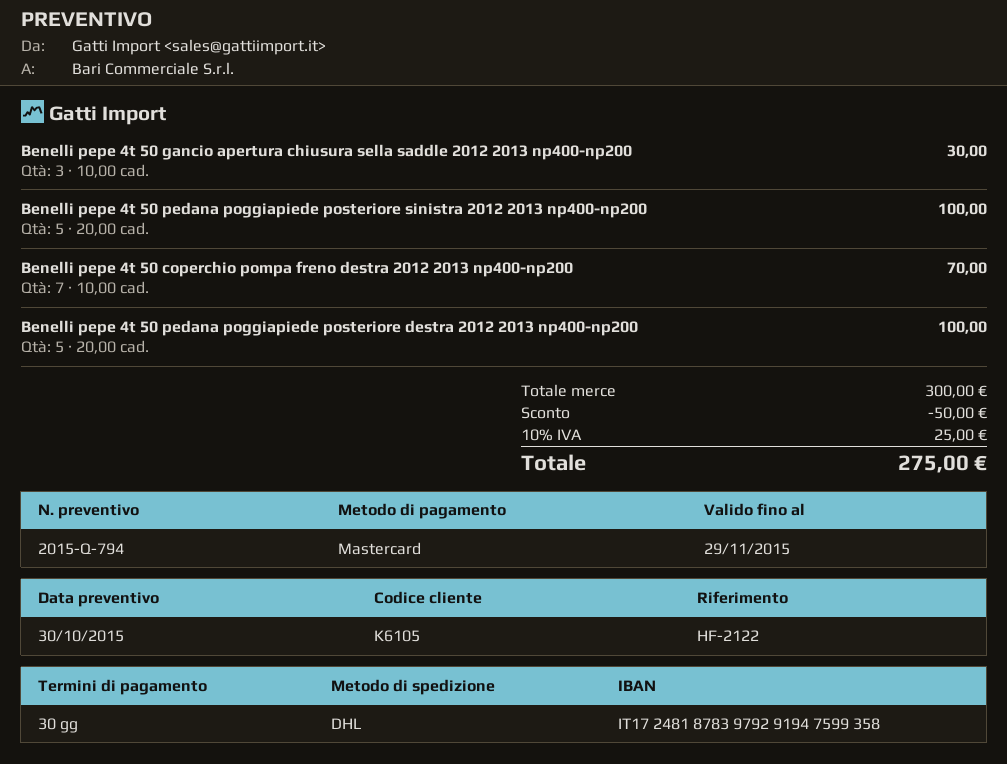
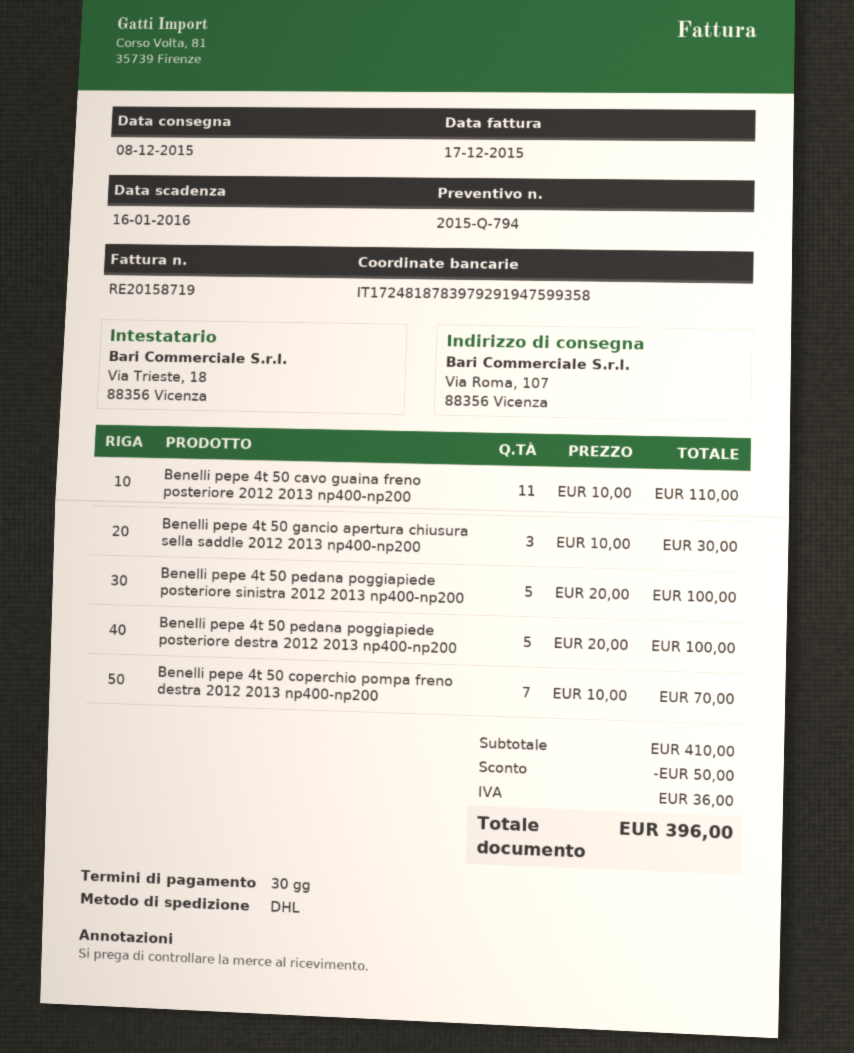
Benelli pepe 4t 50 cavo guaina freno posteriore 2012 2013 np400-np200: none -> 11 x 10.00 = 110.00
subtotal: 300.00 -> 410.00
tax: 25.00 -> 36.00
total: 275.00 -> 396.00

